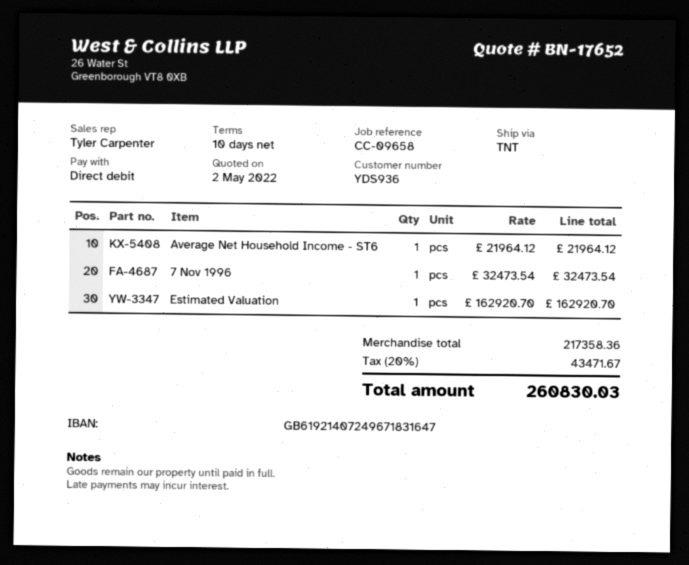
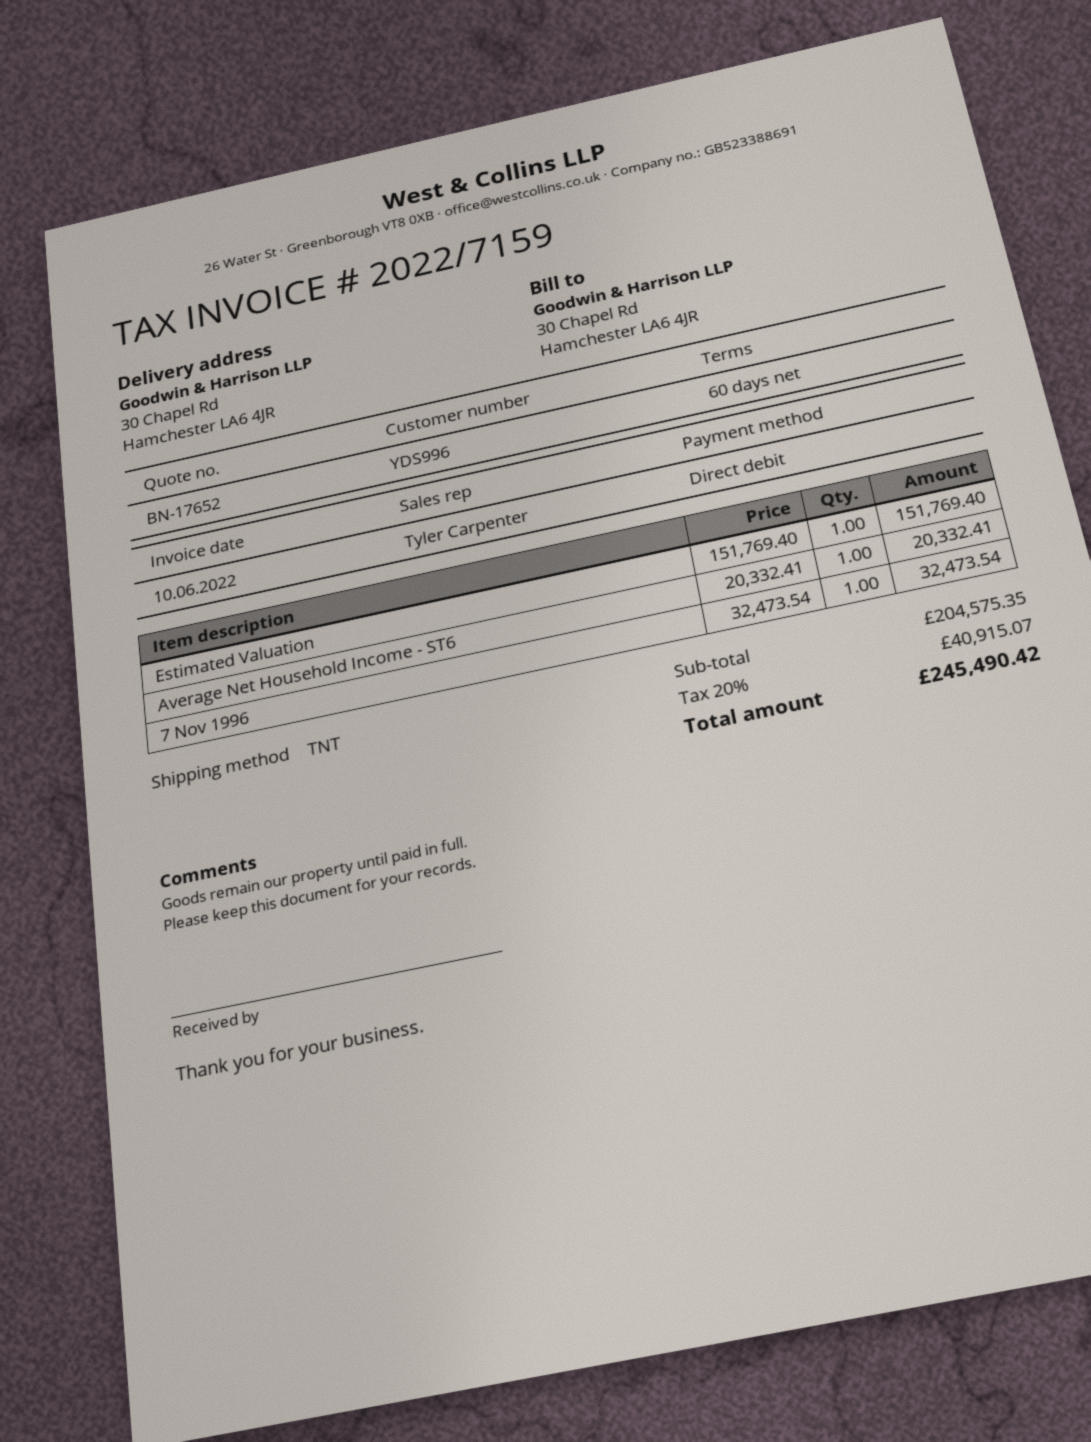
payment terms: 10 days -> 60 days
customer number: YDS936 -> YDS996
Average Net Household Income - ST6: 1 x 21964.12 = 21964.12 -> 1 x 20332.41 = 20332.41
Estimated Valuation: 1 x 162920.70 = 162920.70 -> 1 x 151769.40 = 151769.40
subtotal: 217358.36 -> 204575.35
tax: 20% = 43471.67 -> 20% = 40915.07
total: 260830.03 -> 245490.42

